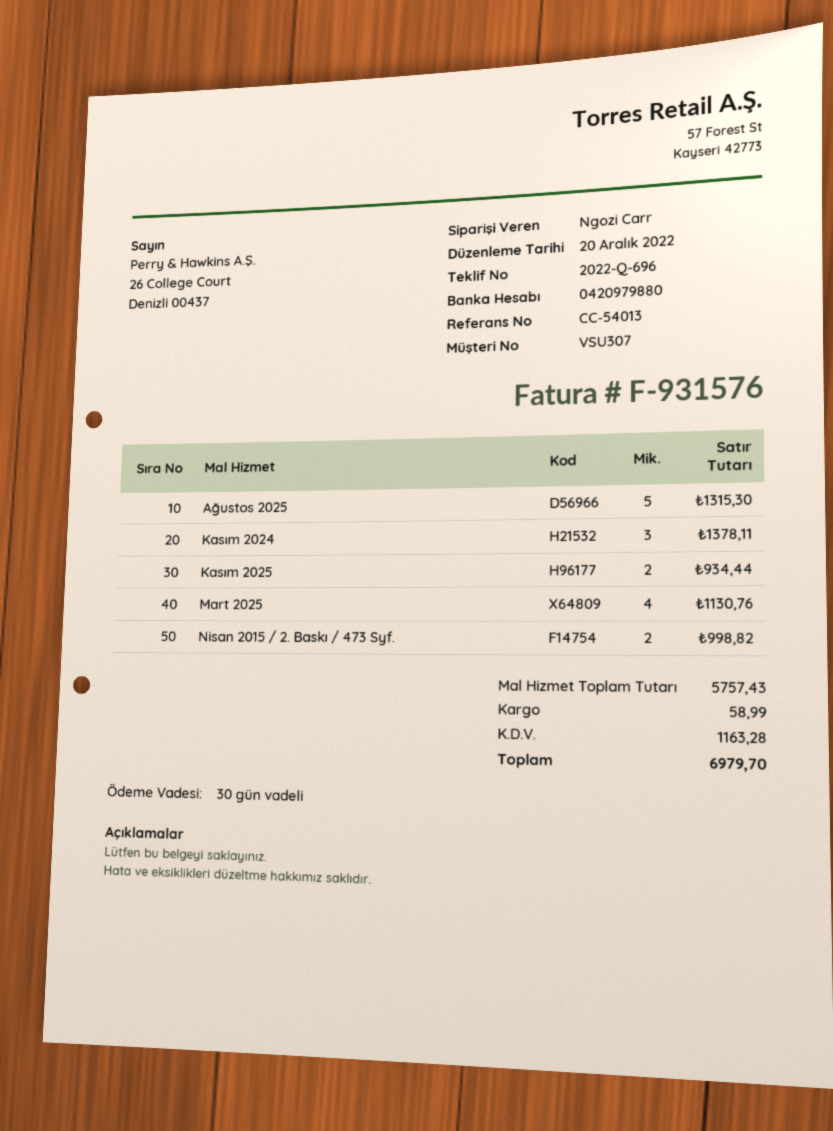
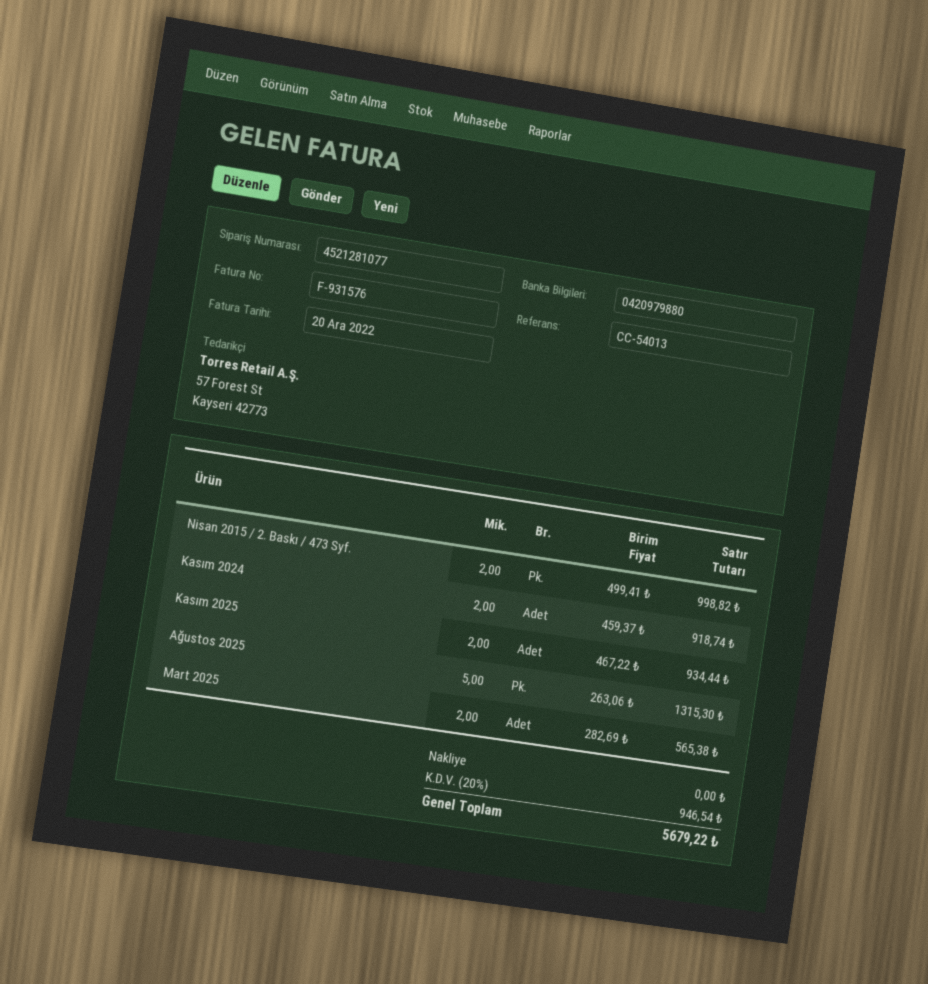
Kasım 2024: 3 for 1378.11 -> 2 for 918.74
Mart 2025: 4 for 1130.76 -> 2 for 565.38
shipping: 58.99 -> 0.00
tax: 1163.28 -> 946.54
total: 6979.70 -> 5679.22

